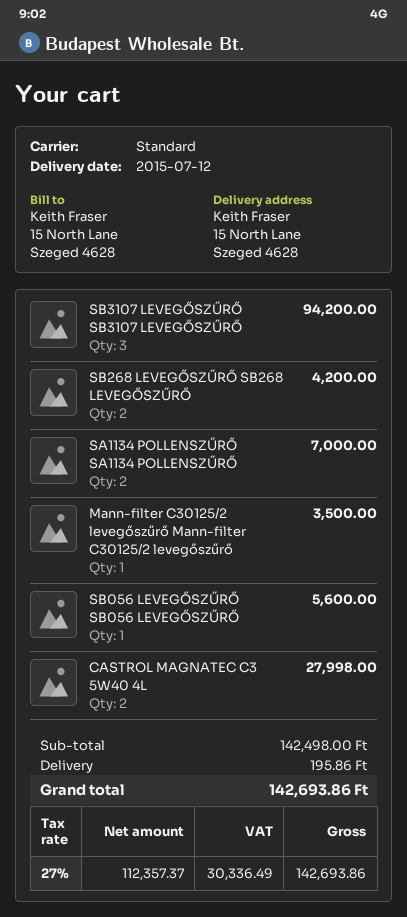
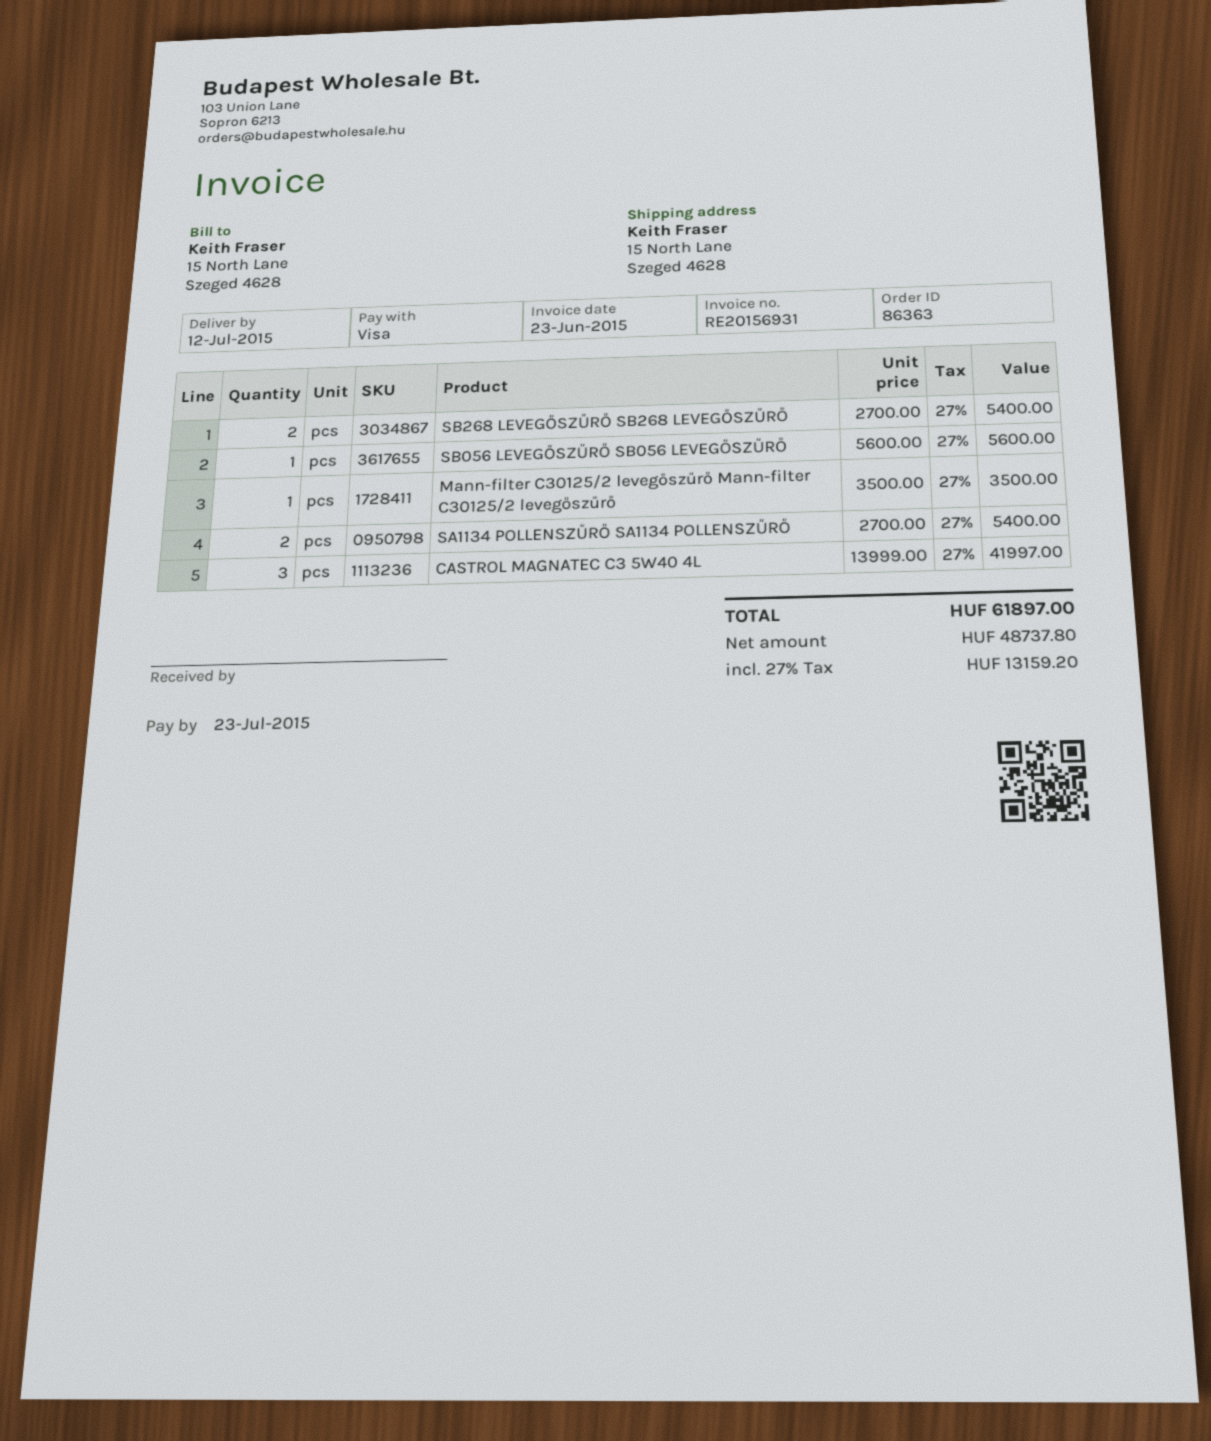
SB3107 LEVEGŐSZŰRŐ SB3107 LEVEGŐSZŰRŐ: 3 for 94200.00 -> none
SB268 LEVEGŐSZŰRŐ SB268 LEVEGŐSZŰRŐ: 2 for 4200.00 -> 2 for 5400.00
SA1134 POLLENSZŰRŐ SA1134 POLLENSZŰRŐ: 2 for 7000.00 -> 2 for 5400.00
CASTROL MAGNATEC C3 5W40 4L: 2 for 27998.00 -> 3 for 41997.00
shipping: 195.86 -> none
net: 112357.37 -> 48737.80
tax: 27% = 30336.49 -> 27% = 13159.20
total: 142693.86 -> 61897.00

